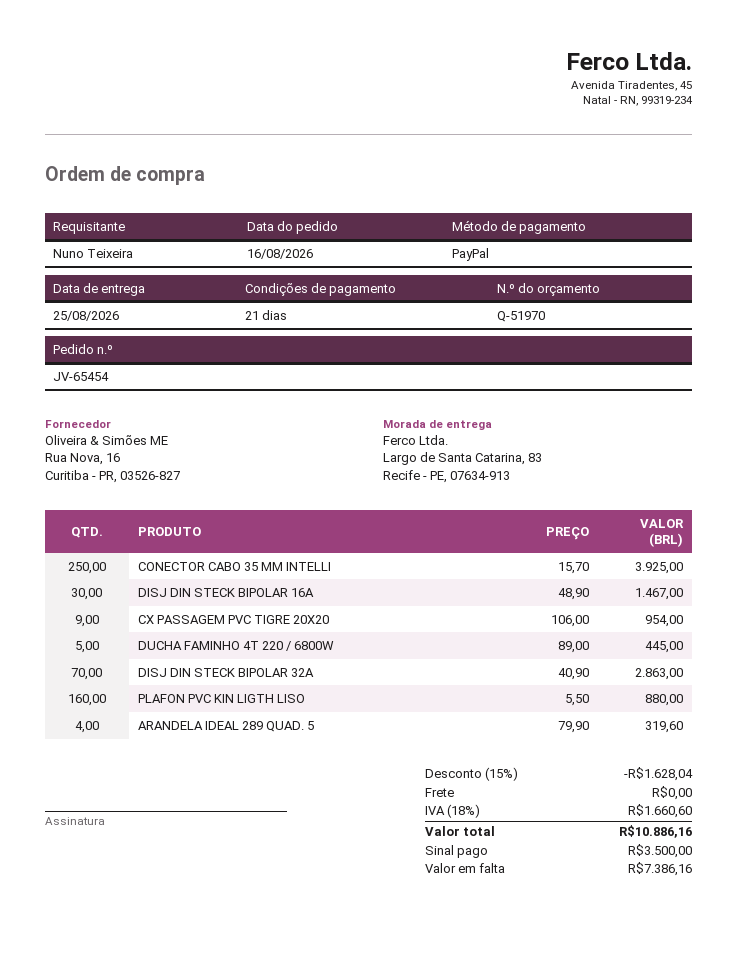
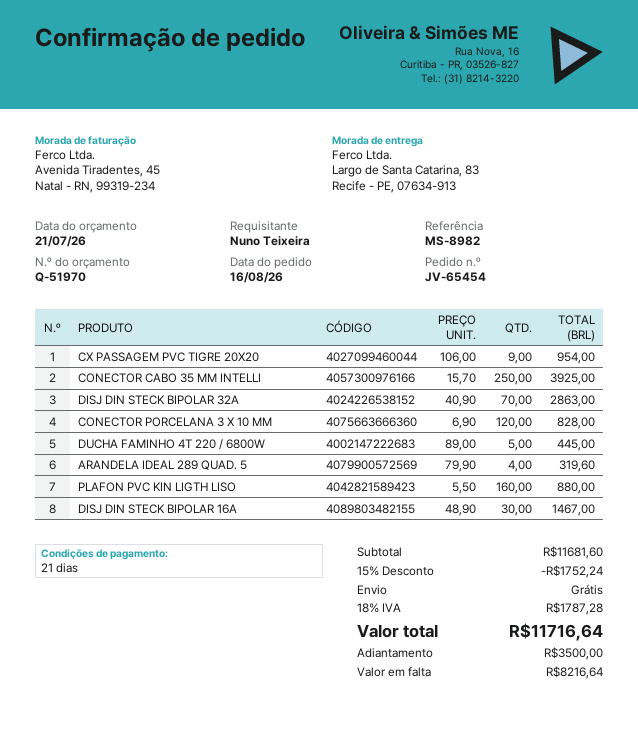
CONECTOR PORCELANA 3 X 10 MM: none -> 120 x 6.90 = 828.00
discount: 15% = 1628.04 -> 15% = 1752.24
tax: 18% = 1660.60 -> 18% = 1787.28
total: 10886.16 -> 11716.64
balance: 7386.16 -> 8216.64

